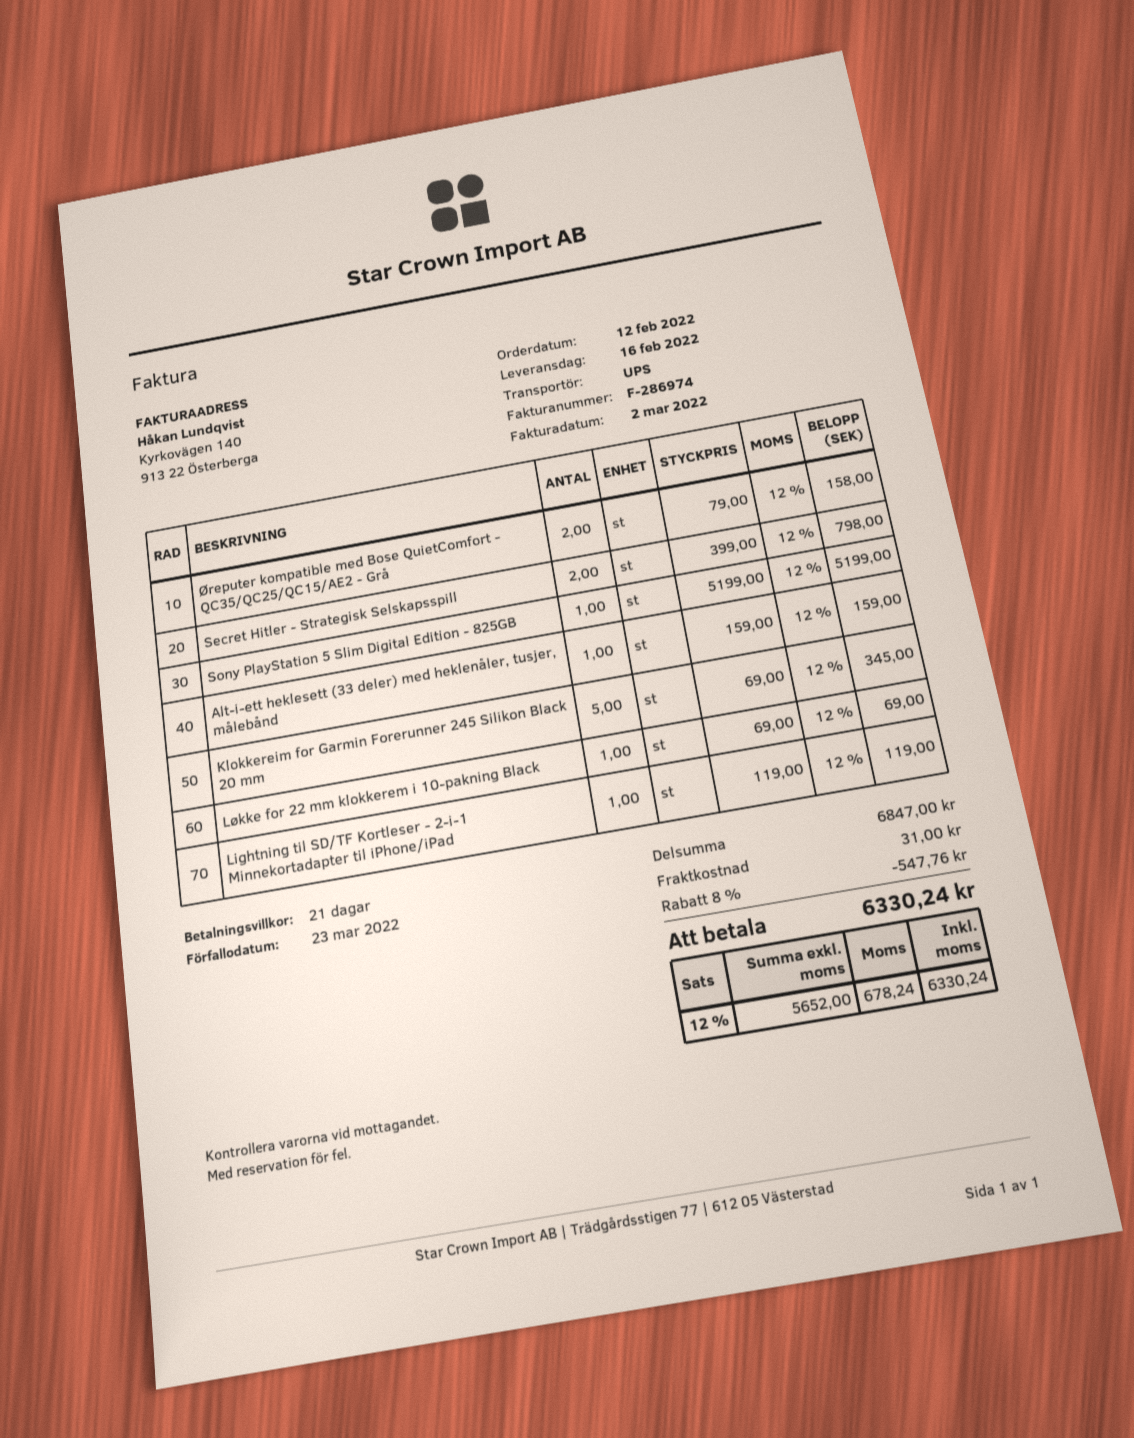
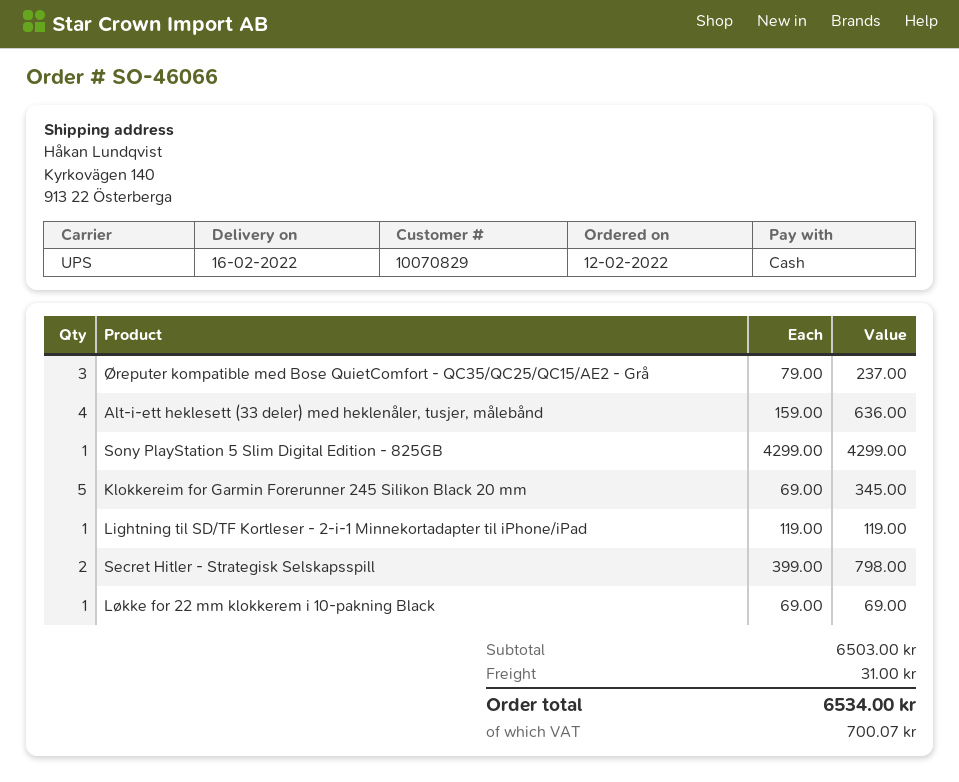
Øreputer kompatible med Bose QuietComfort - QC35/QC25/QC15/AE2 - Grå: 2 x 79.00 = 158.00 -> 3 x 79.00 = 237.00
Sony PlayStation 5 Slim Digital Edition - 825GB: 1 x 5199.00 = 5199.00 -> 1 x 4299.00 = 4299.00
Alt-i-ett heklesett (33 deler) med heklenåler, tusjer, målebånd: 1 x 159.00 = 159.00 -> 4 x 159.00 = 636.00
subtotal: 6847.00 -> 6503.00
discount: 8% = 547.76 -> none
tax: 678.24 -> 700.07
total: 6330.24 -> 6534.00

